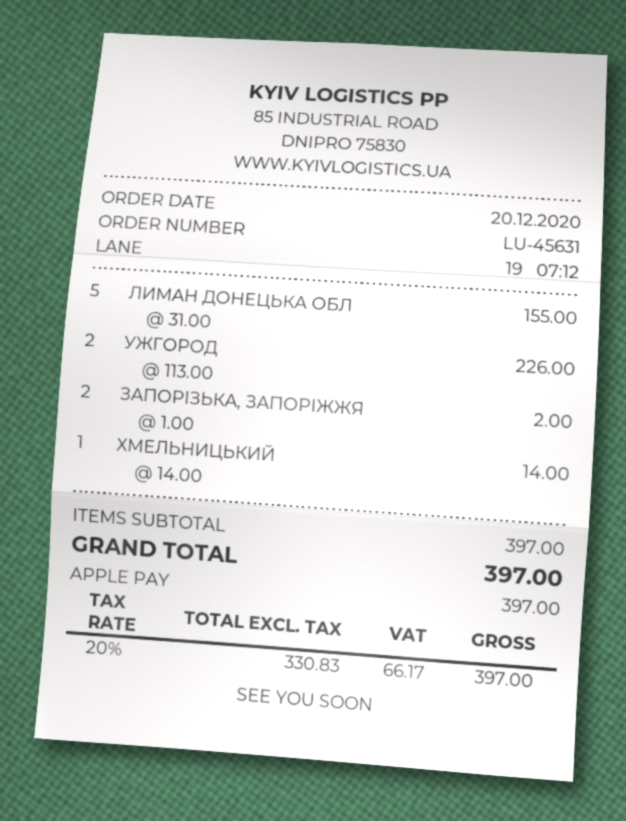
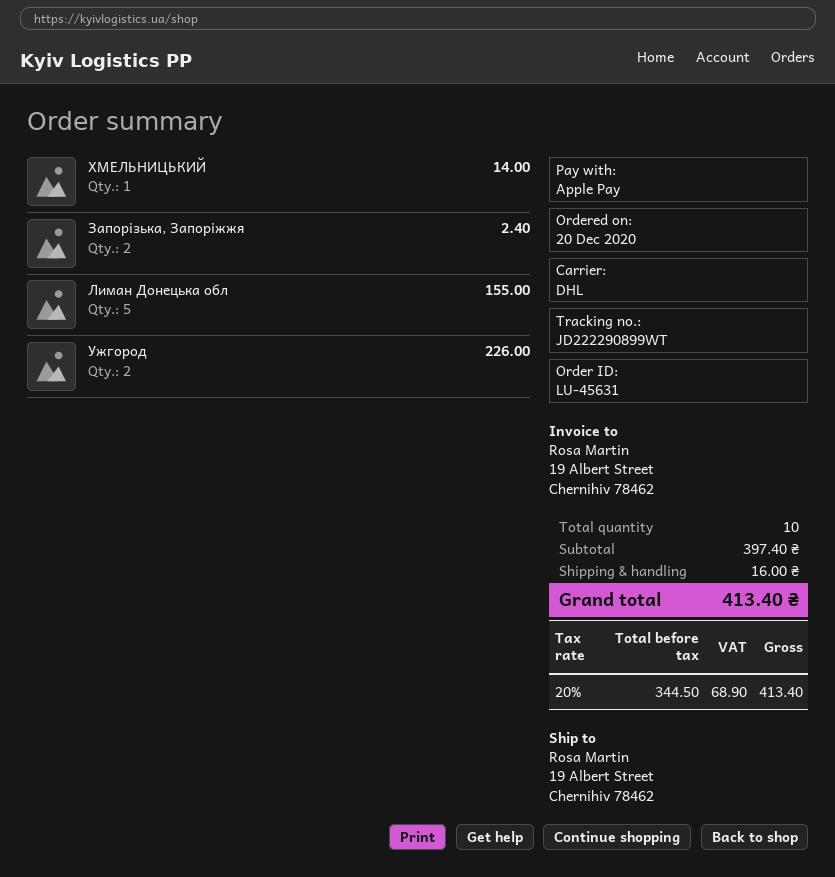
ЗАПОРІЗЬКА, ЗАПОРІЖЖЯ: 2 for 2.00 -> 2 for 2.40
subtotal: 397.00 -> 397.40
shipping: none -> 16.00
net: 330.83 -> 344.50
tax: 20% = 66.17 -> 20% = 68.90
total: 397.00 -> 413.40

